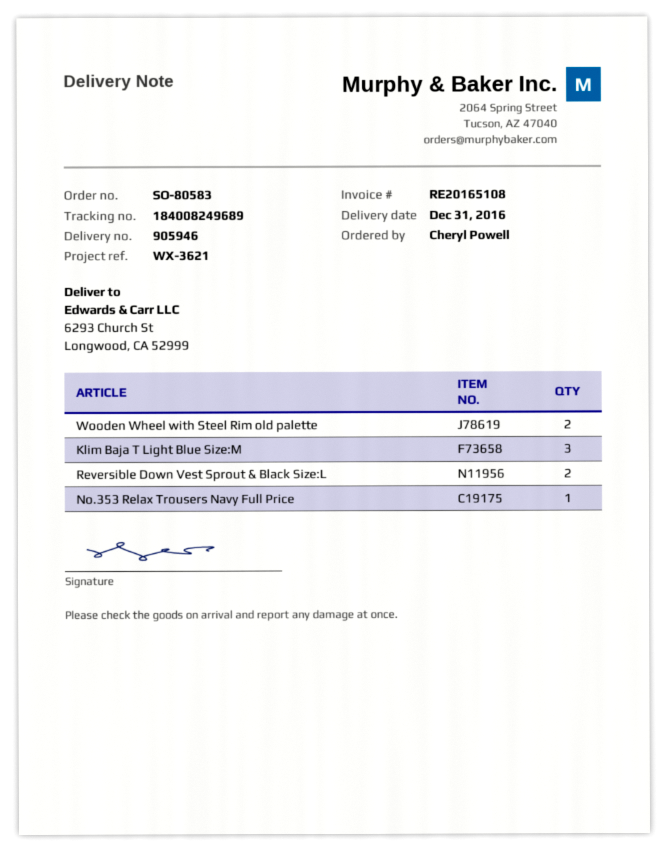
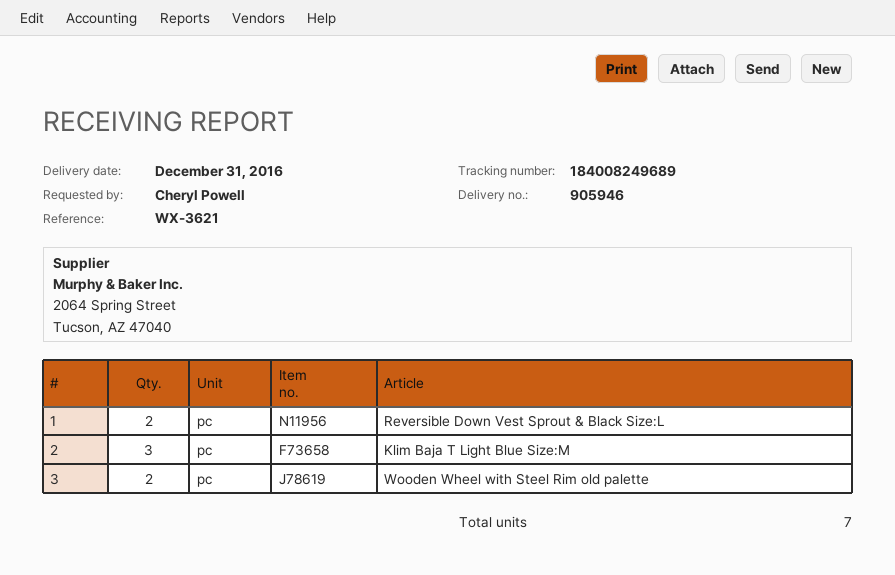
No.353 Relax Trousers Navy Full Price: 1 -> none

